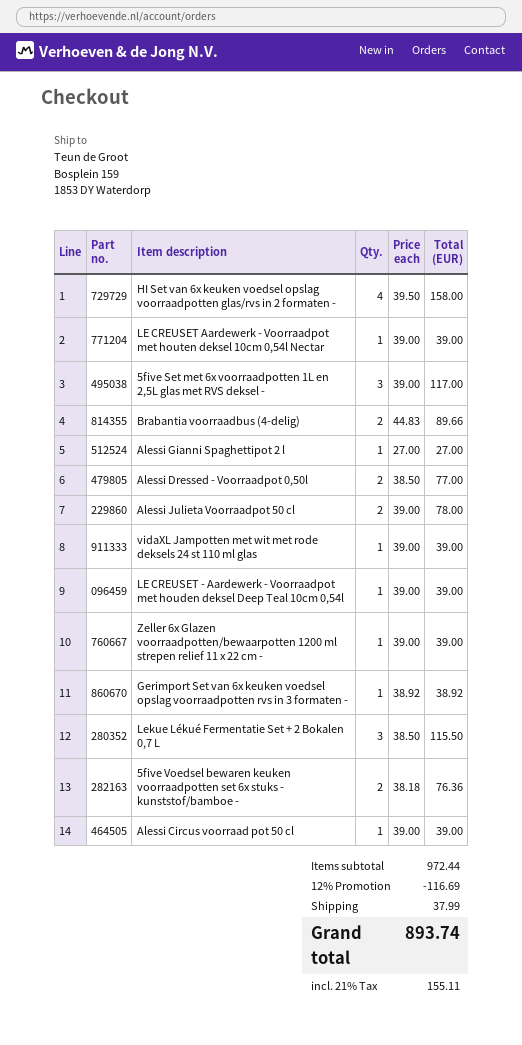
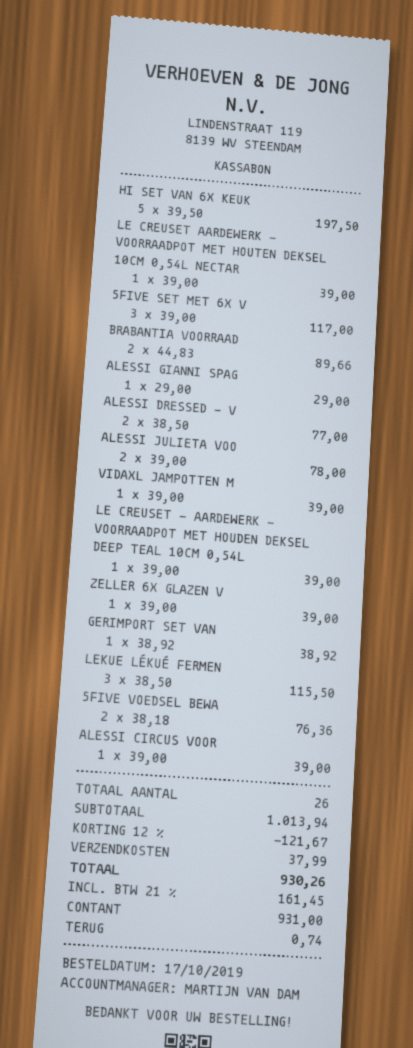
HI Set van 6x keuken voedsel opslag voorraadpotten glas/rvs in 2 formaten -: 4 x 39.50 = 158.00 -> 5 x 39.50 = 197.50
Alessi Gianni Spaghettipot 2 l: 1 x 27.00 = 27.00 -> 1 x 29.00 = 29.00
subtotal: 972.44 -> 1013.94
discount: 12% = 116.69 -> 12% = 121.67
tax: 21% = 155.11 -> 21% = 161.45
total: 893.74 -> 930.26

